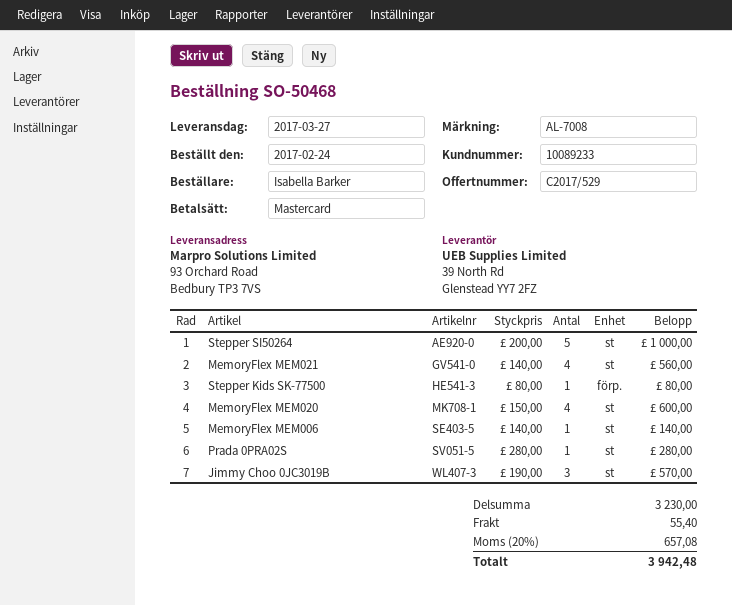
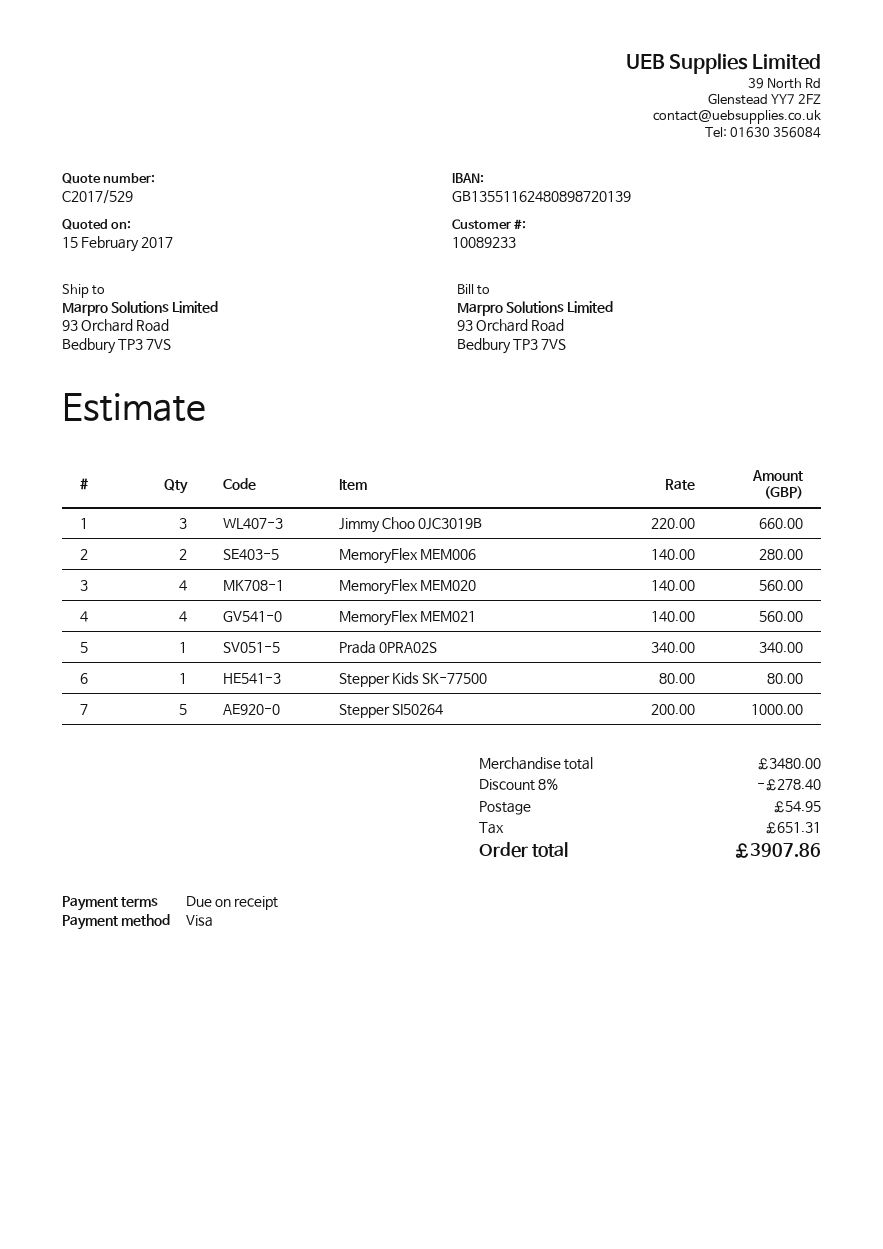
payment method: Mastercard -> Visa
MemoryFlex MEM020: 4 x 150.00 = 600.00 -> 4 x 140.00 = 560.00
MemoryFlex MEM006: 1 x 140.00 = 140.00 -> 2 x 140.00 = 280.00
Prada 0PRA02S: 1 x 280.00 = 280.00 -> 1 x 340.00 = 340.00
Jimmy Choo 0JC3019B: 3 x 190.00 = 570.00 -> 3 x 220.00 = 660.00
subtotal: 3230.00 -> 3480.00
discount: none -> 8% = 278.40
shipping: 55.40 -> 54.95
tax: 657.08 -> 651.31
total: 3942.48 -> 3907.86

